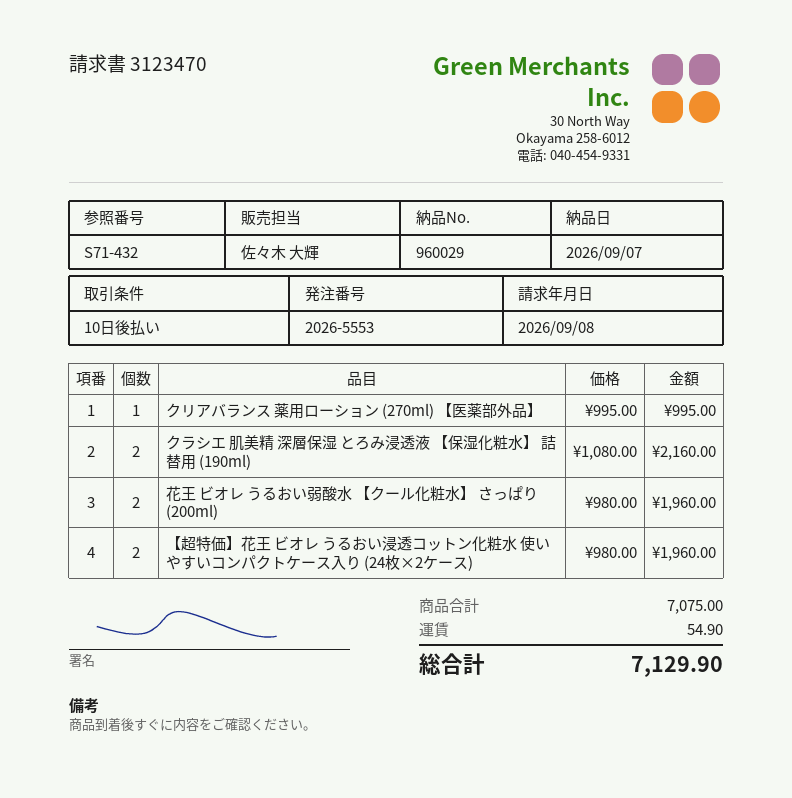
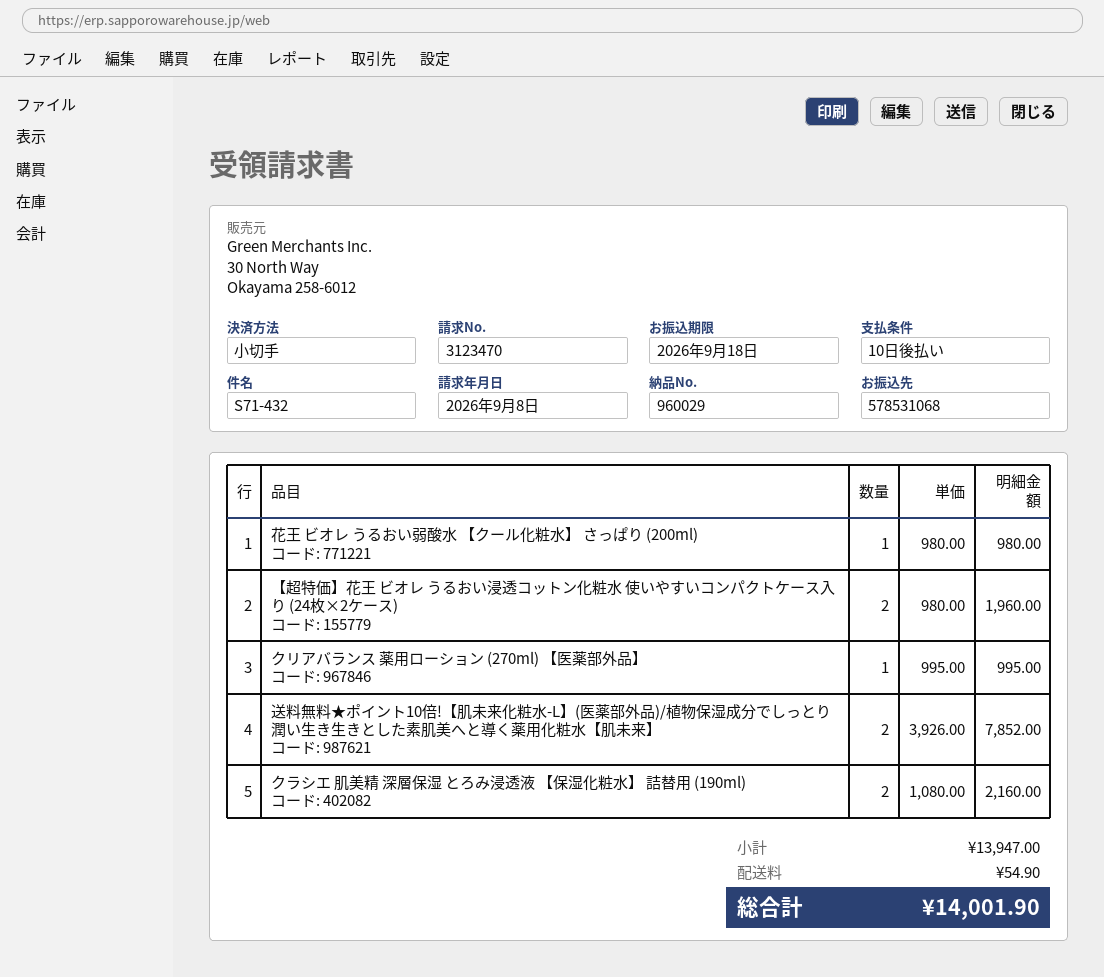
花王 ビオレ うるおい弱酸水 【クール化粧水】 さっぱり (200ml): 2 x 980.00 = 1960.00 -> 1 x 980.00 = 980.00
送料無料★ポイント10倍!【肌未来化粧水-L】(医薬部外品)/植物保湿成分でしっとり潤い生き生きとした素肌美へと導く薬用化粧水【肌未来】: none -> 2 x 3926.00 = 7852.00
subtotal: 7075.00 -> 13947.00
total: 7129.90 -> 14001.90

